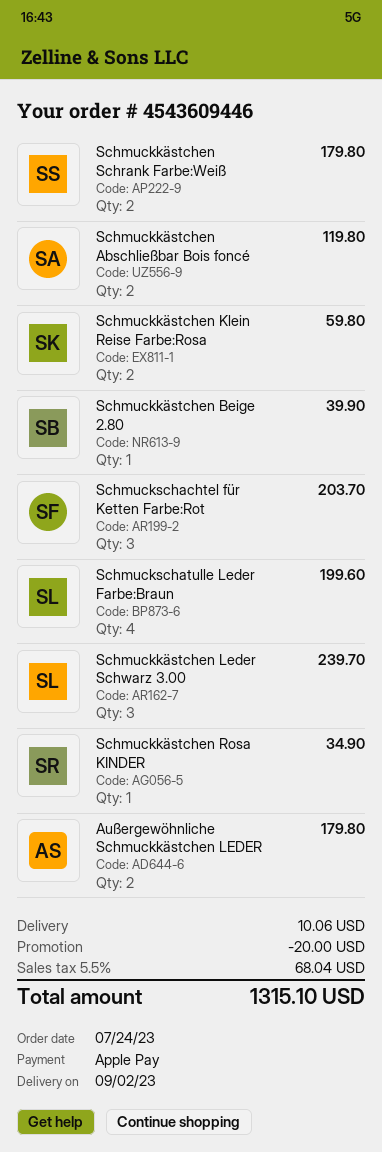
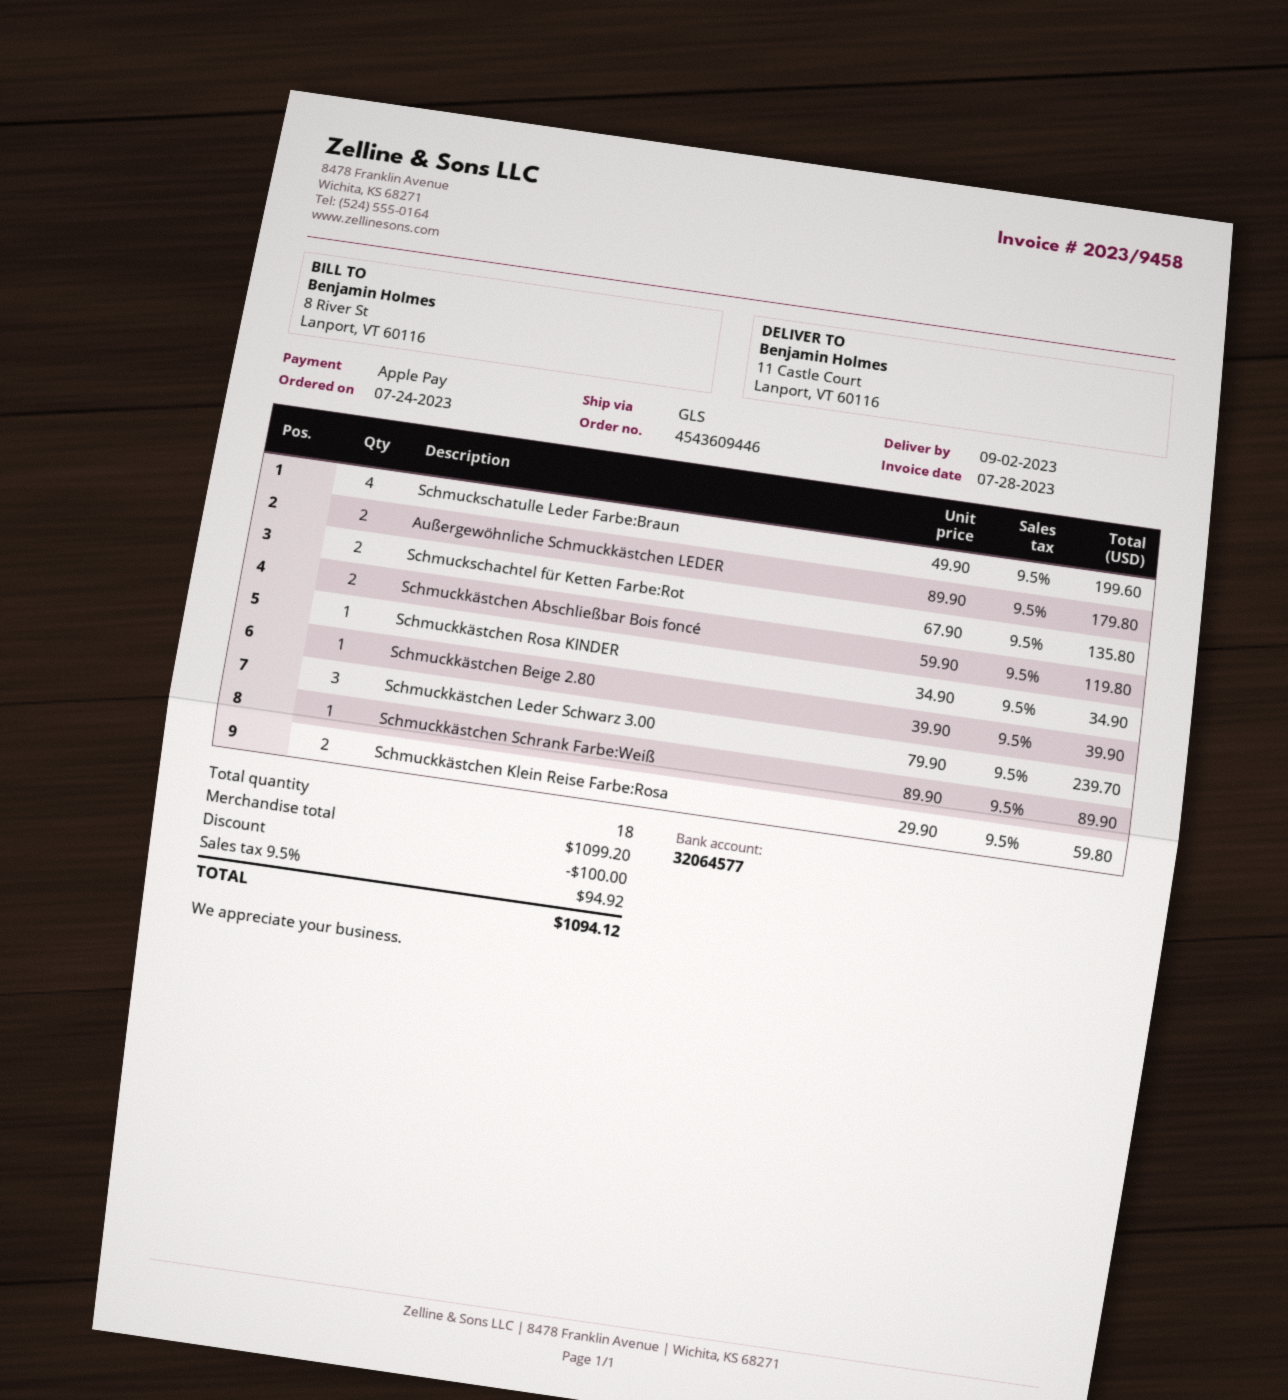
Schmuckkästchen Schrank Farbe:Weiß: 2 for 179.80 -> 1 for 89.90
Schmuckschachtel für Ketten Farbe:Rot: 3 for 203.70 -> 2 for 135.80
discount: 20.00 -> 100.00
shipping: 10.06 -> none
tax: 5.5% = 68.04 -> 9.5% = 94.92
total: 1315.10 -> 1094.12

